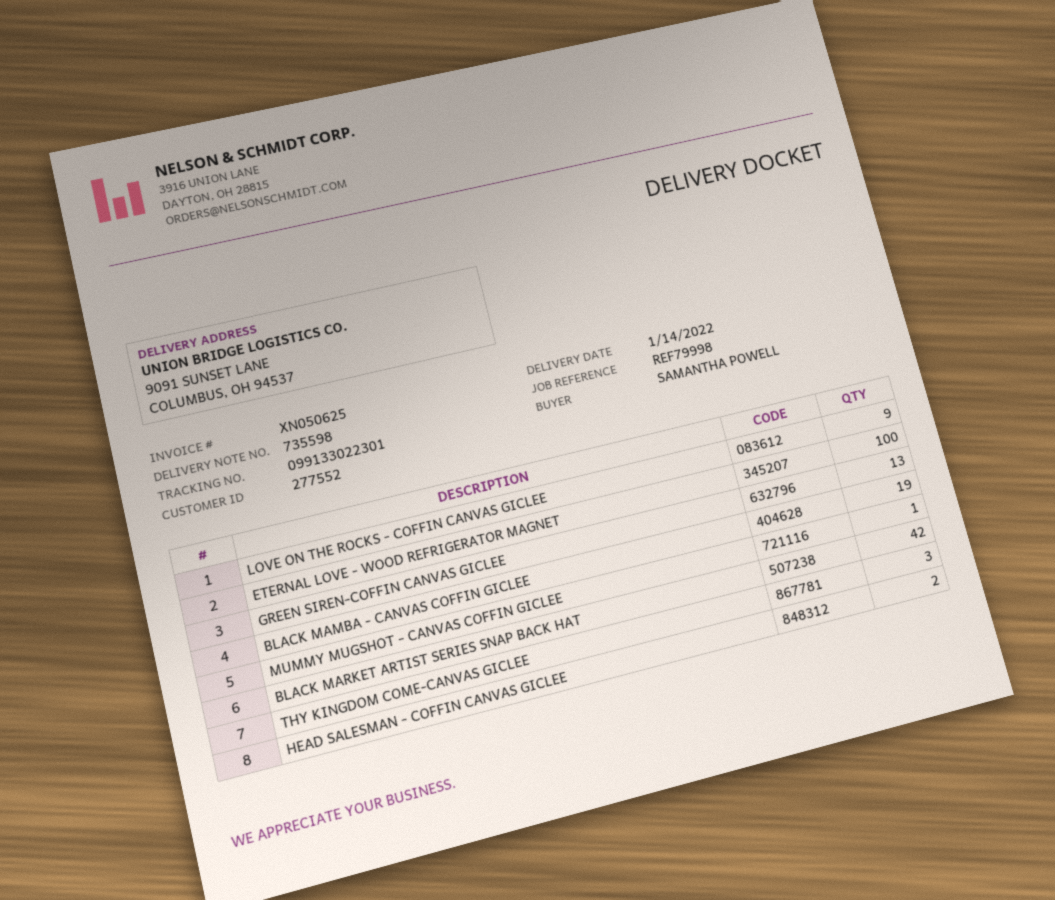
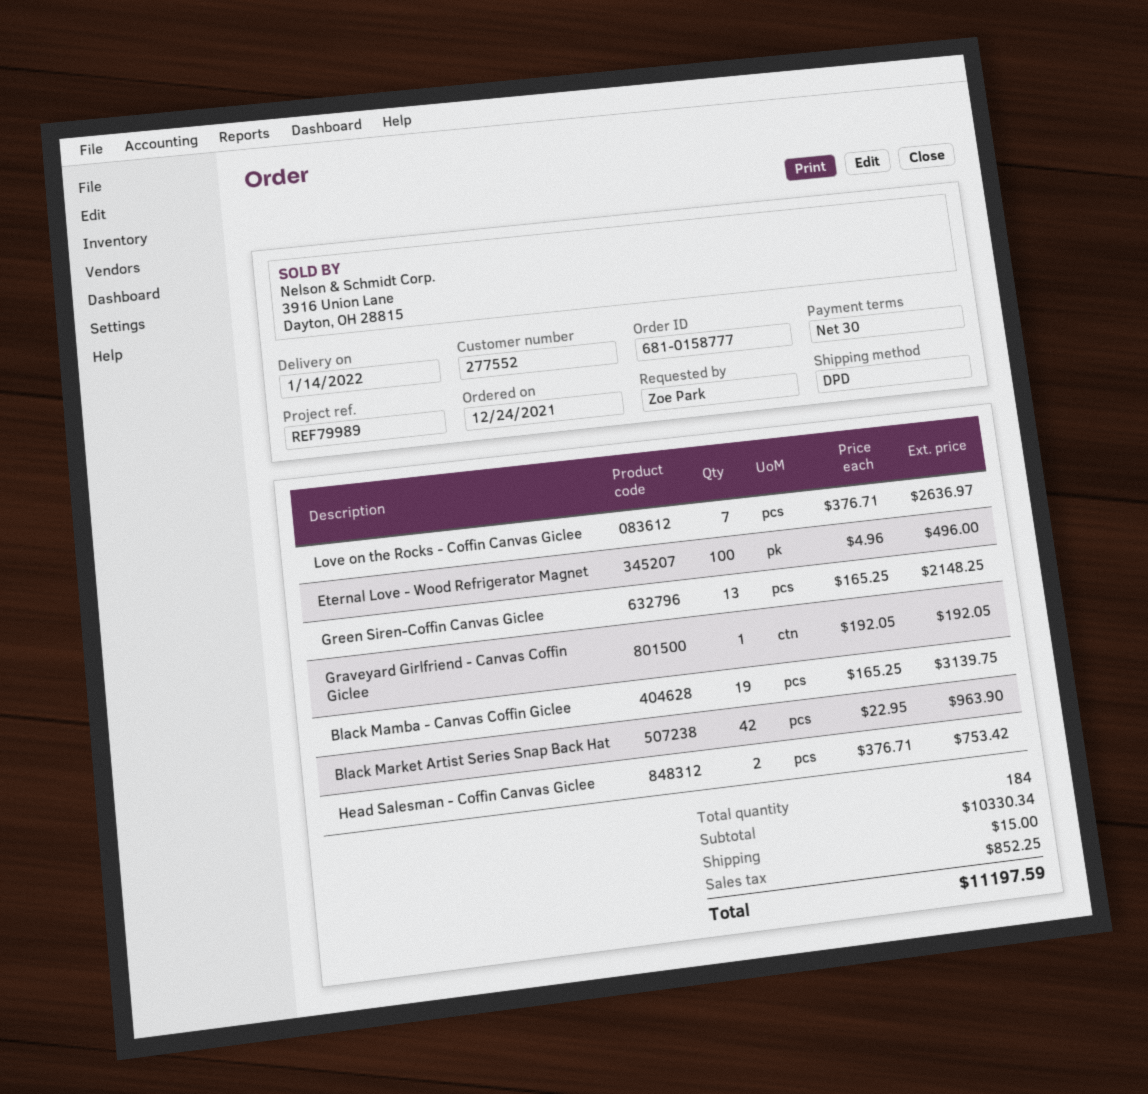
reference: REF79998 -> REF79989
ordered by: SAMANTHA POWELL -> Zoe Park
LOVE ON THE ROCKS - COFFIN CANVAS GICLEE: 9 -> 7
MUMMY MUGSHOT - CANVAS COFFIN GICLEE: 1 -> none
THY KINGDOM COME-CANVAS GICLEE: 3 -> none
Graveyard Girlfriend - Canvas Coffin Giclee: none -> 1

